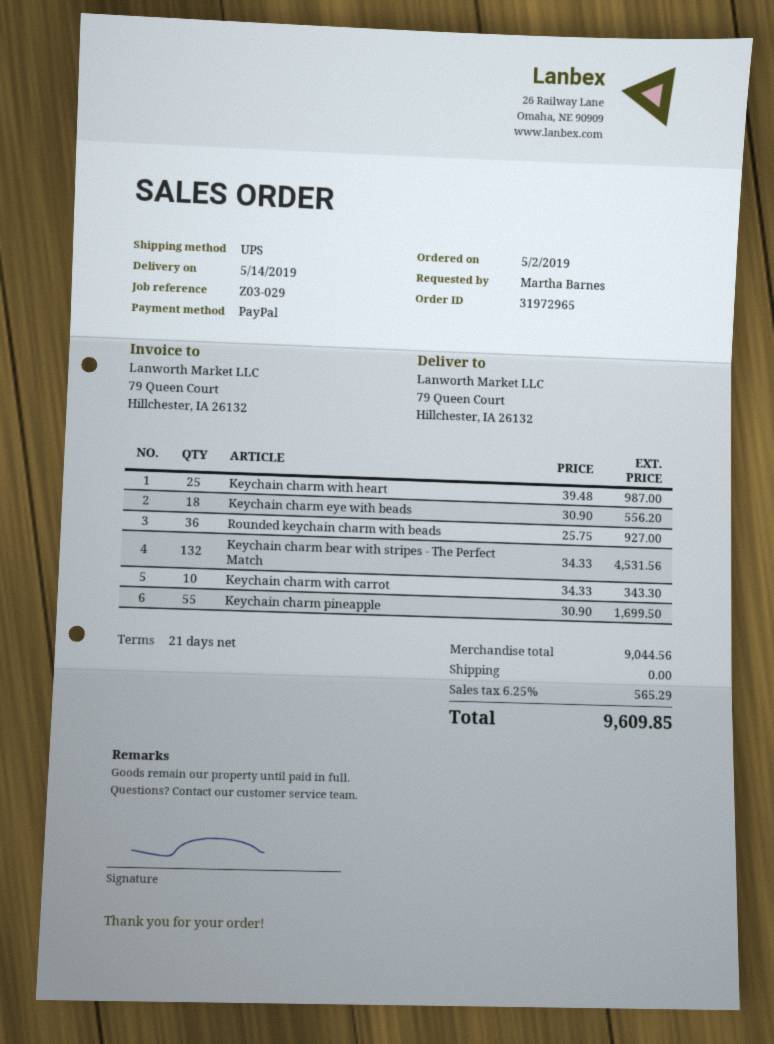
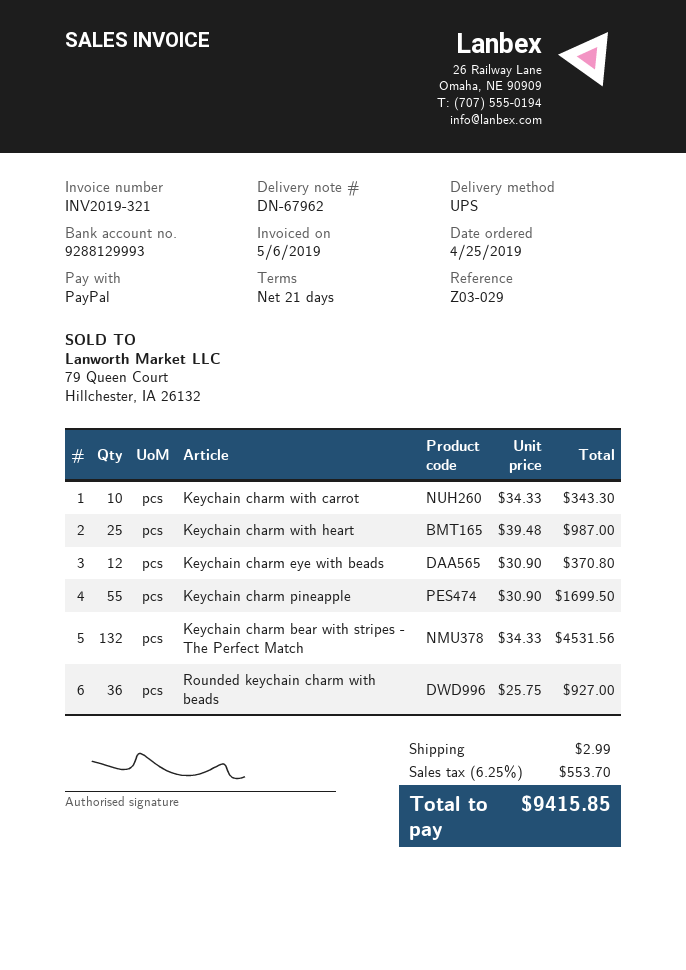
order date: 2019-05-02 -> 2019-04-25
Keychain charm eye with beads: 18 x 30.90 = 556.20 -> 12 x 30.90 = 370.80
shipping: 0.00 -> 2.99
tax: 6.25% = 565.29 -> 6.25% = 553.70
total: 9609.85 -> 9415.85

